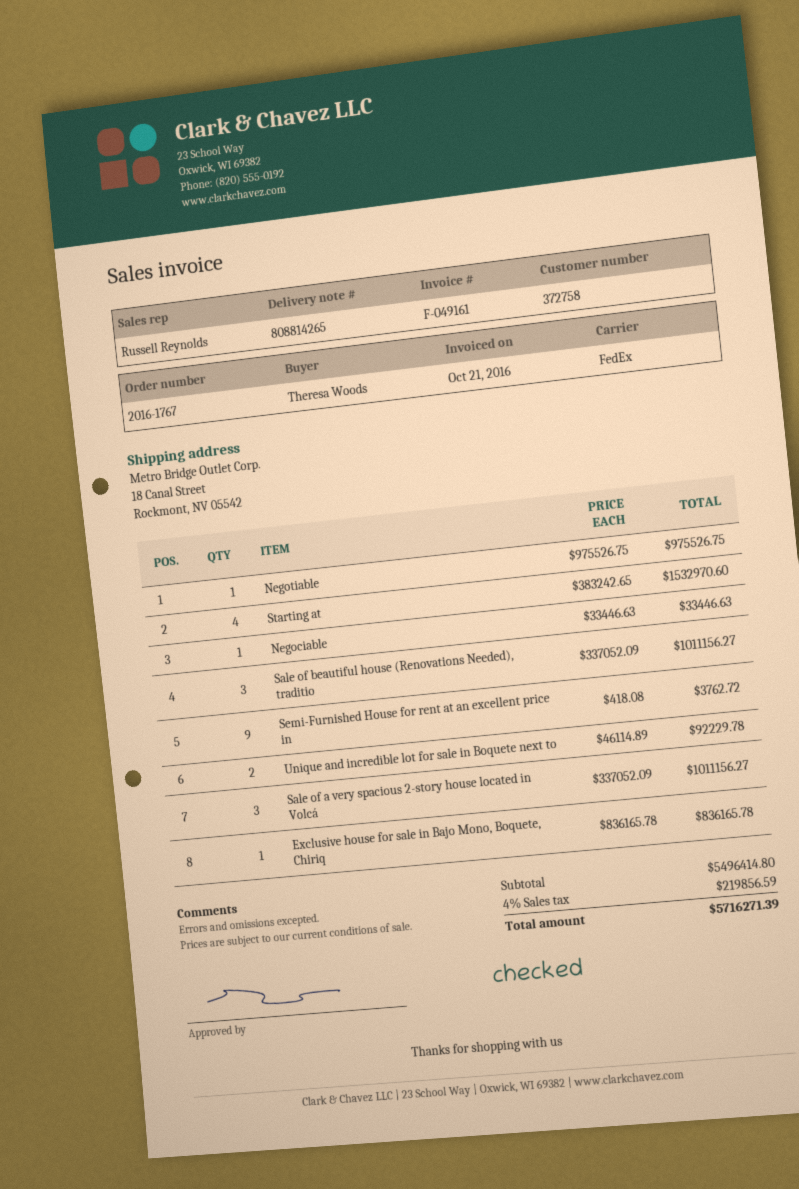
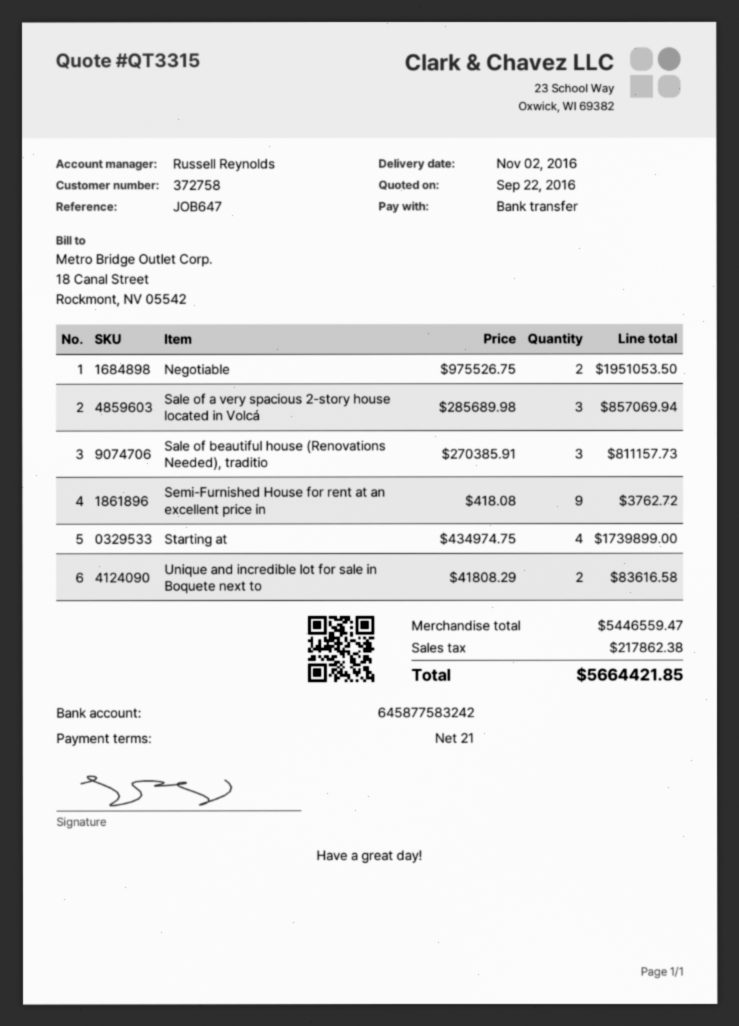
Negotiable: 1 x 975526.75 = 975526.75 -> 2 x 975526.75 = 1951053.50
Starting at: 4 x 383242.65 = 1532970.60 -> 4 x 434974.75 = 1739899.00
Negociable: 1 x 33446.63 = 33446.63 -> none
Sale of beautiful house (Renovations Needed), traditio: 3 x 337052.09 = 1011156.27 -> 3 x 270385.91 = 811157.73
Unique and incredible lot for sale in Boquete next to: 2 x 46114.89 = 92229.78 -> 2 x 41808.29 = 83616.58
Sale of a very spacious 2-story house located in Volcá: 3 x 337052.09 = 1011156.27 -> 3 x 285689.98 = 857069.94
Exclusive house for sale in Bajo Mono, Boquete, Chiriq: 1 x 836165.78 = 836165.78 -> none
subtotal: 5496414.80 -> 5446559.47
tax: 219856.59 -> 217862.38
total: 5716271.39 -> 5664421.85

